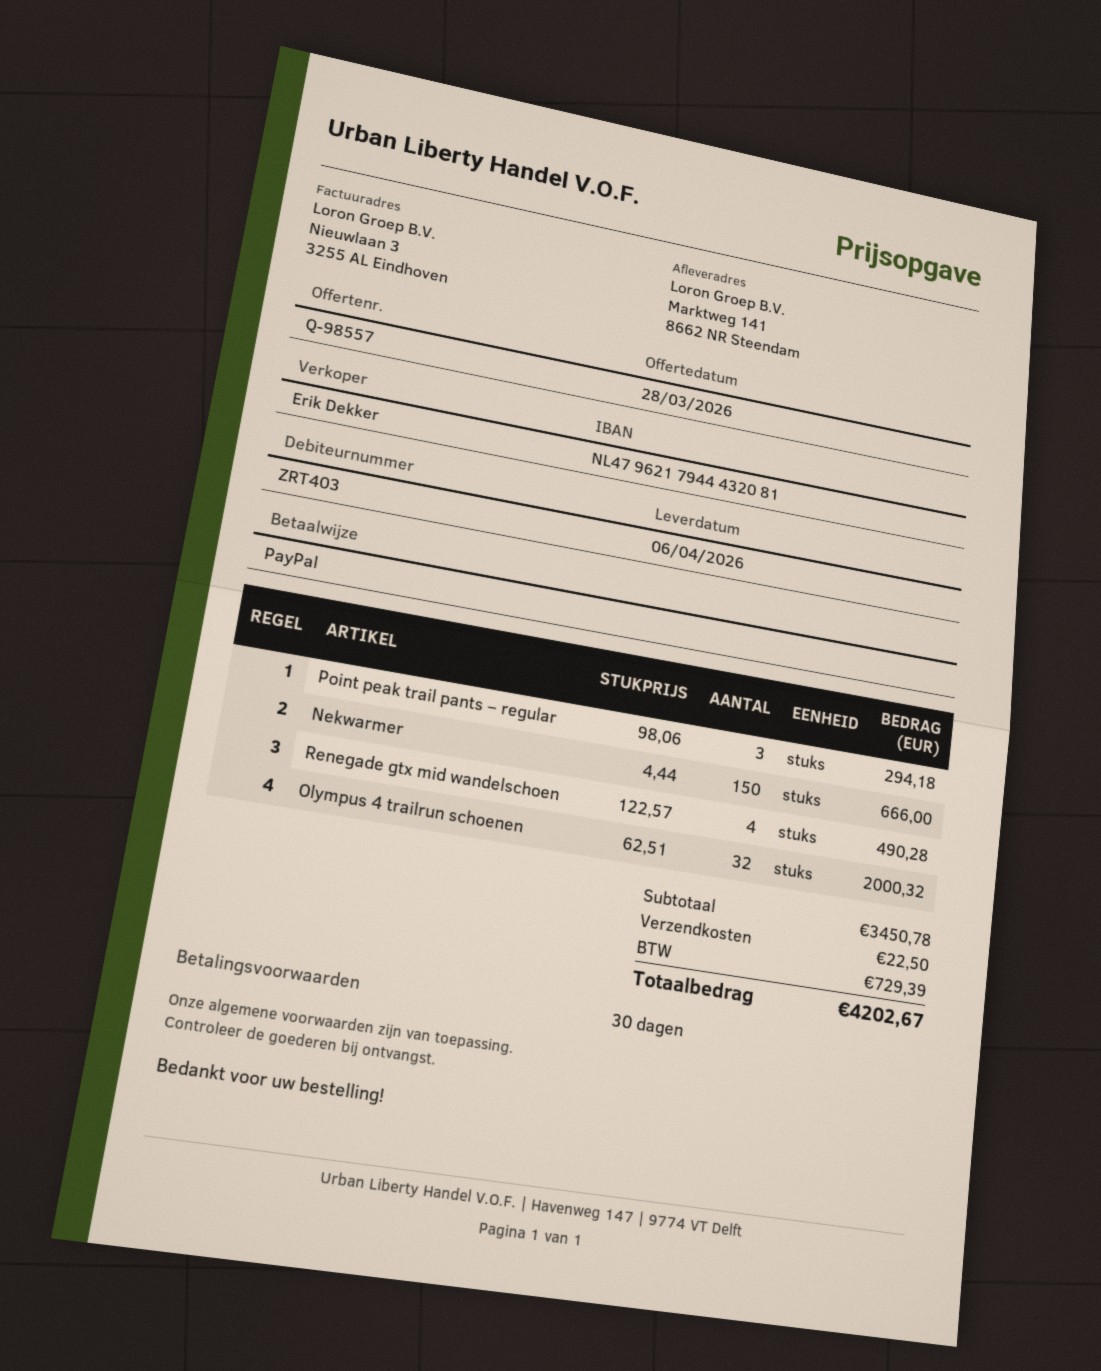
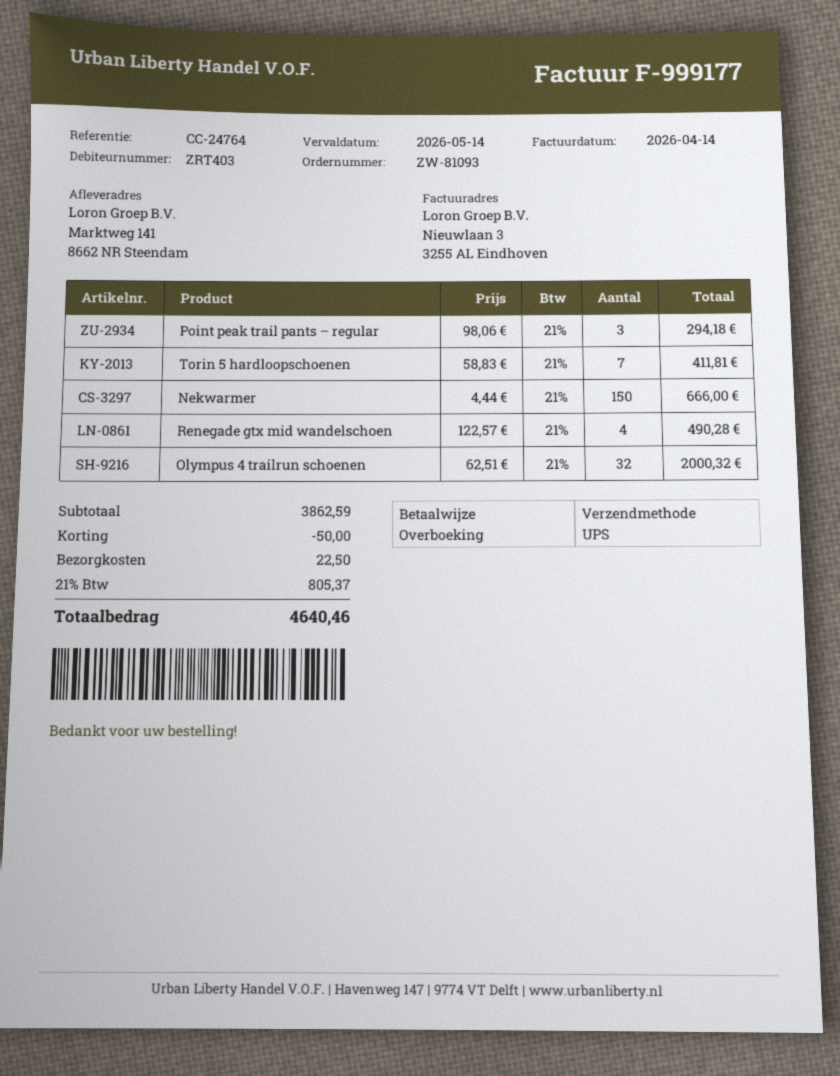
payment method: PayPal -> bank transfer
Torin 5 hardloopschoenen: none -> 7 x 58.83 = 411.81
subtotal: 3450.78 -> 3862.59
discount: none -> 50.00
tax: 729.39 -> 805.37
total: 4202.67 -> 4640.46

